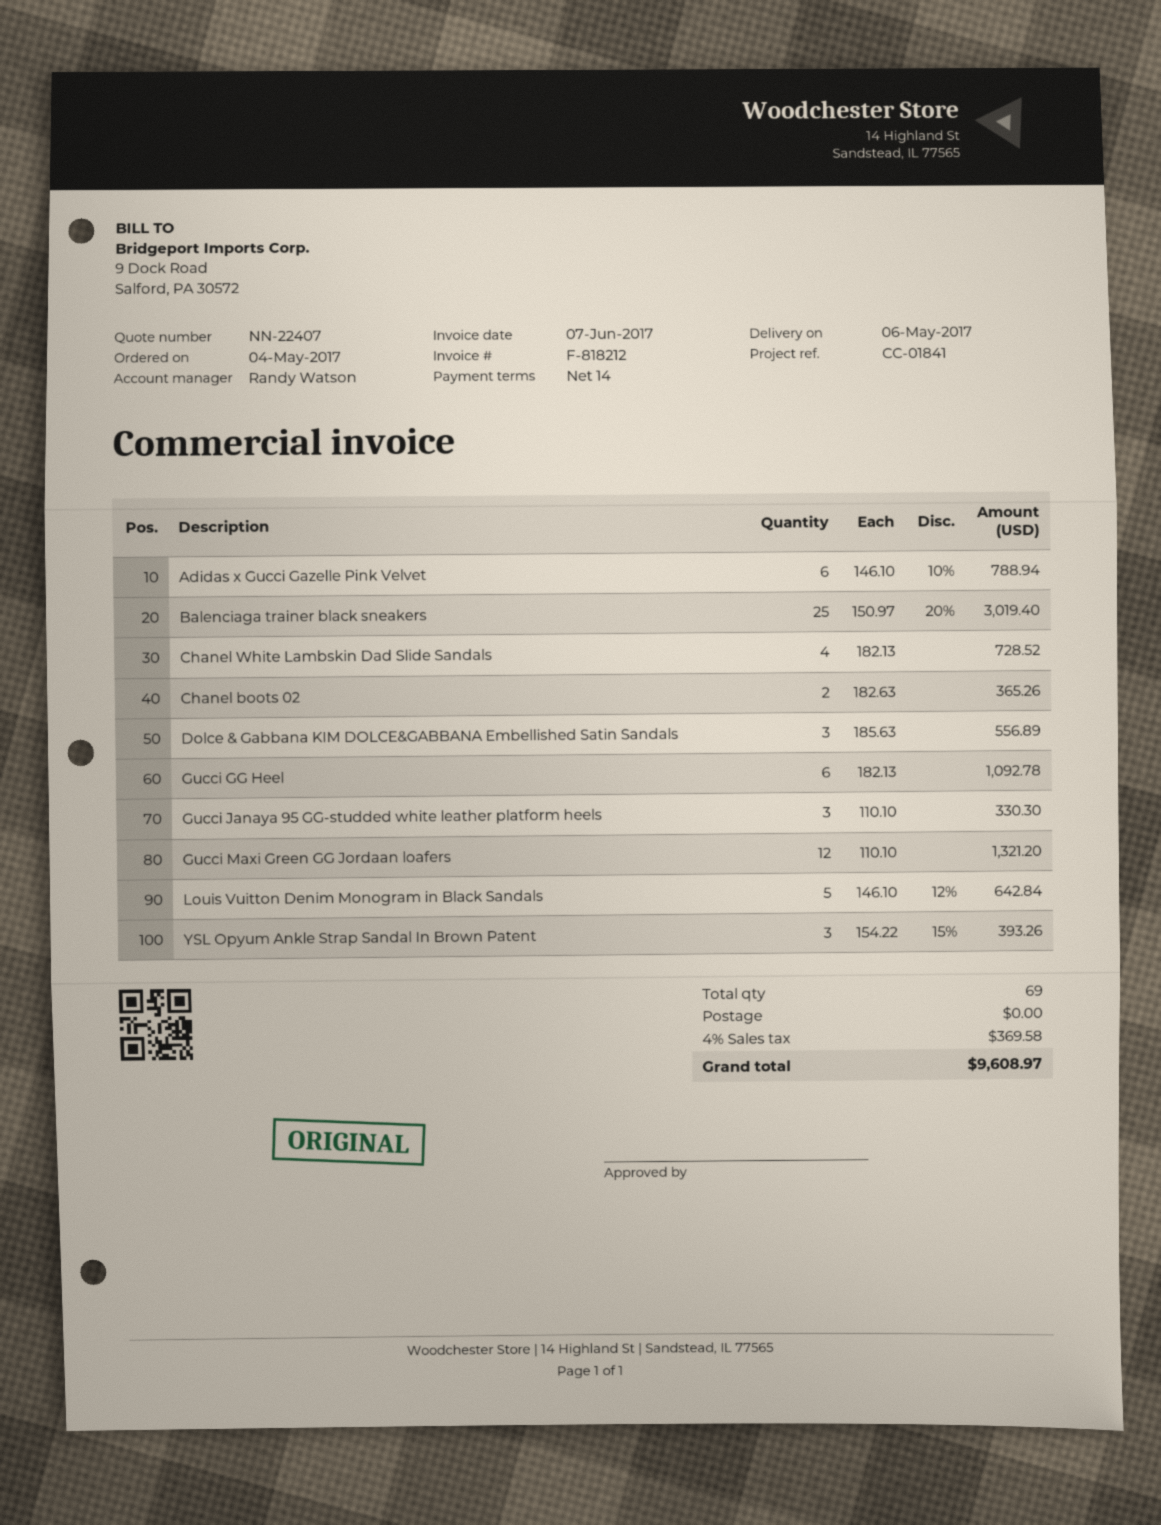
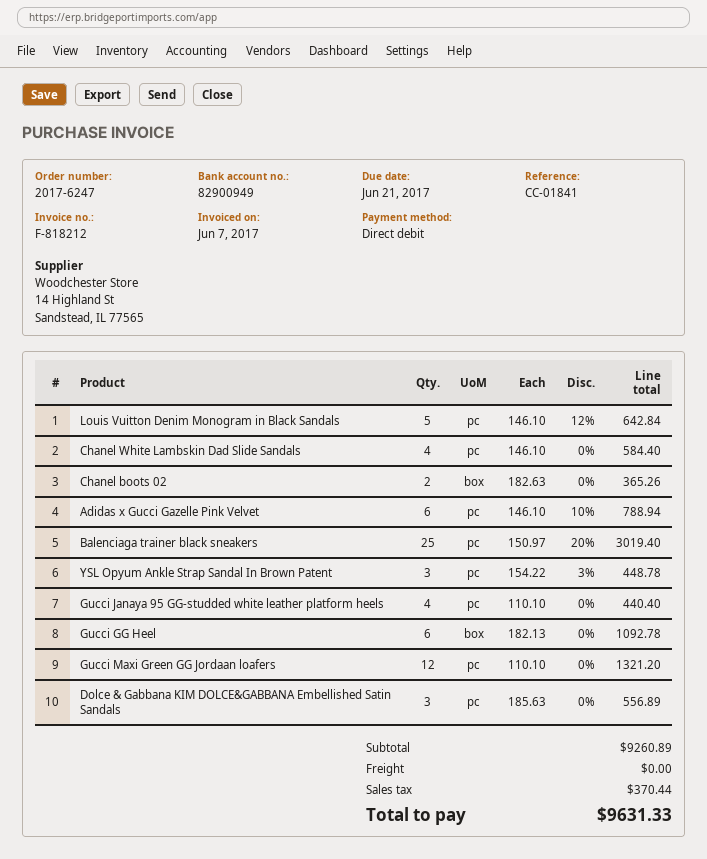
Chanel White Lambskin Dad Slide Sandals: 4 x 182.13 = 728.52 -> 4 x 146.10 = 584.40
Gucci Janaya 95 GG-studded white leather platform heels: 3 x 110.10 = 330.30 -> 4 x 110.10 = 440.40
YSL Opyum Ankle Strap Sandal In Brown Patent: 3 x 154.22 - 15% = 393.26 -> 3 x 154.22 - 3% = 448.78
tax: 369.58 -> 370.44
total: 9608.97 -> 9631.33

